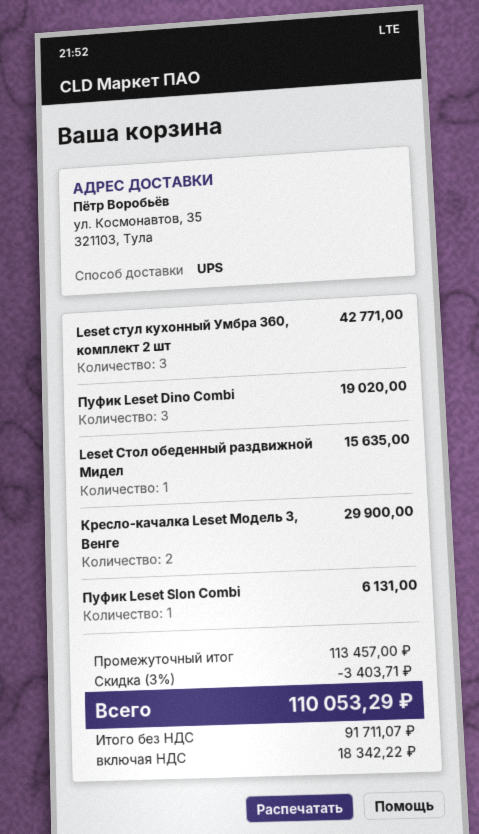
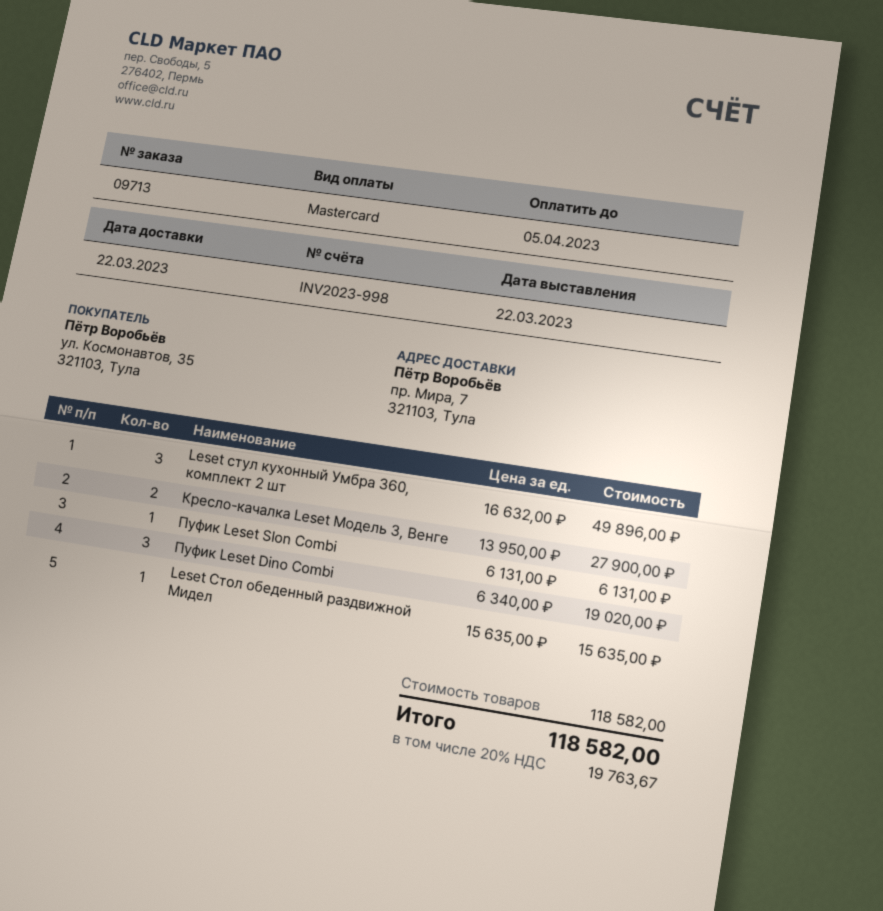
ship to: ул. Космонавтов, 35, 321103, Тула -> пр. Мира, 7, 321103, Тула
Leset стул кухонный Умбра 360, комплект 2 шт: 3 for 42771.00 -> 3 for 49896.00
Кресло-качалка Leset Модель 3, Венге: 2 for 29900.00 -> 2 for 27900.00
subtotal: 113457.00 -> 118582.00
discount: 3% = 3403.71 -> none
tax: 18342.22 -> 19763.67
total: 110053.29 -> 118582.00

